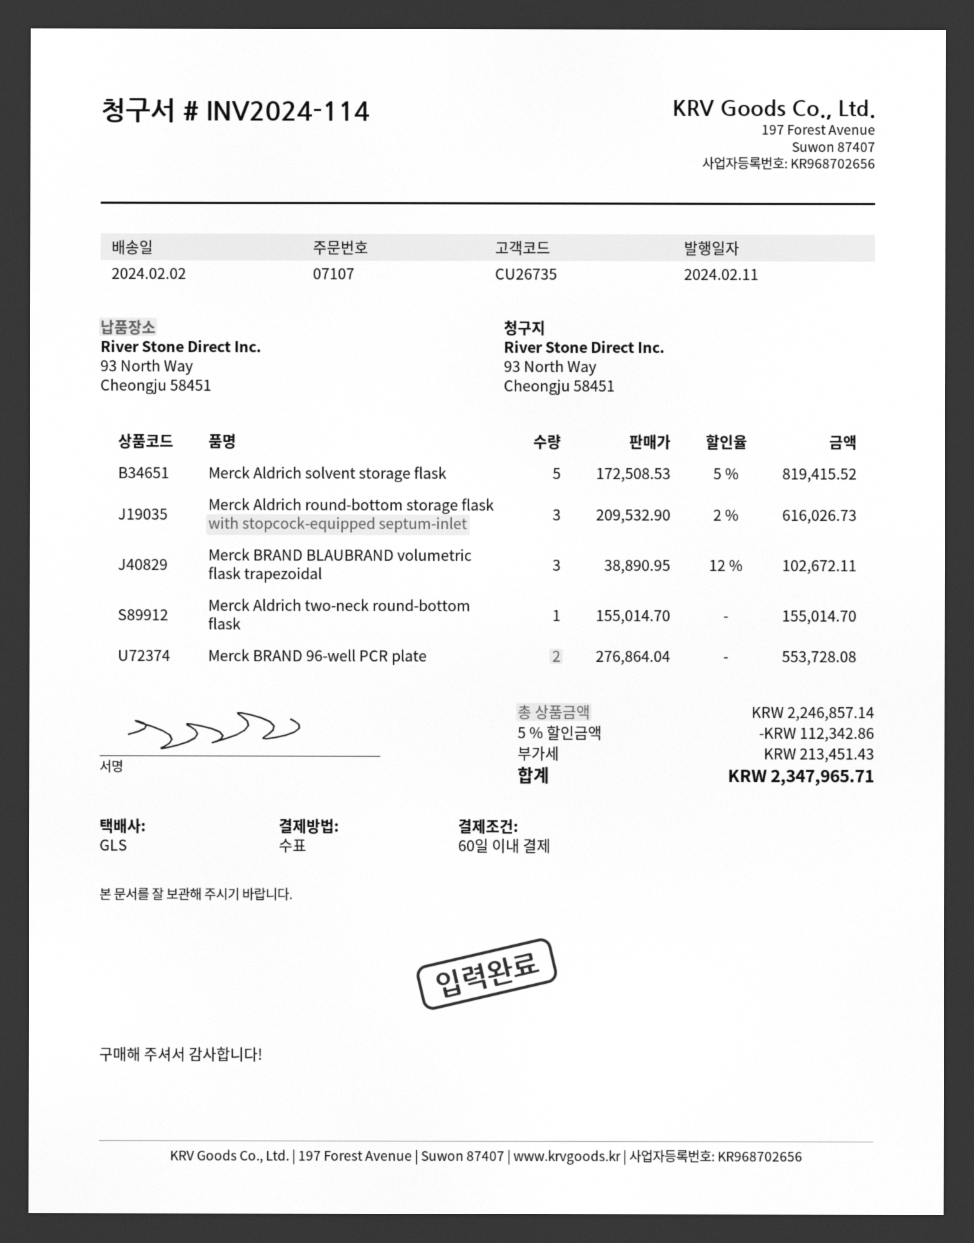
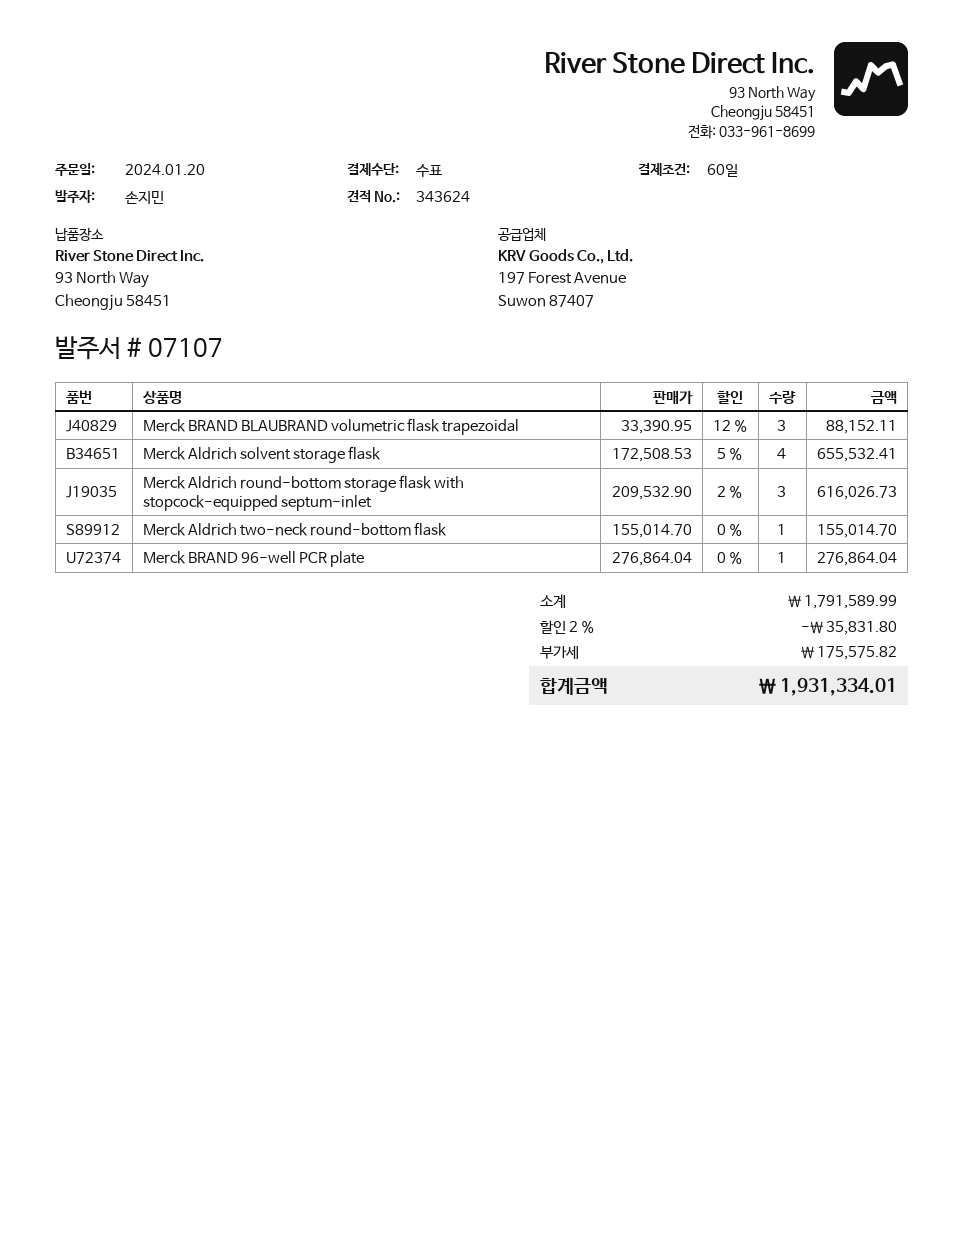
Merck Aldrich solvent storage flask: 5 x 172508.53 - 5% = 819415.52 -> 4 x 172508.53 - 5% = 655532.41
Merck BRAND BLAUBRAND volumetric flask trapezoidal: 3 x 38890.95 - 12% = 102672.11 -> 3 x 33390.95 - 12% = 88152.11
Merck BRAND 96-well PCR plate: 2 x 276864.04 = 553728.08 -> 1 x 276864.04 = 276864.04
subtotal: 2246857.14 -> 1791589.99
discount: 5% = 112342.86 -> 2% = 35831.80
tax: 213451.43 -> 175575.82
total: 2347965.71 -> 1931334.01

